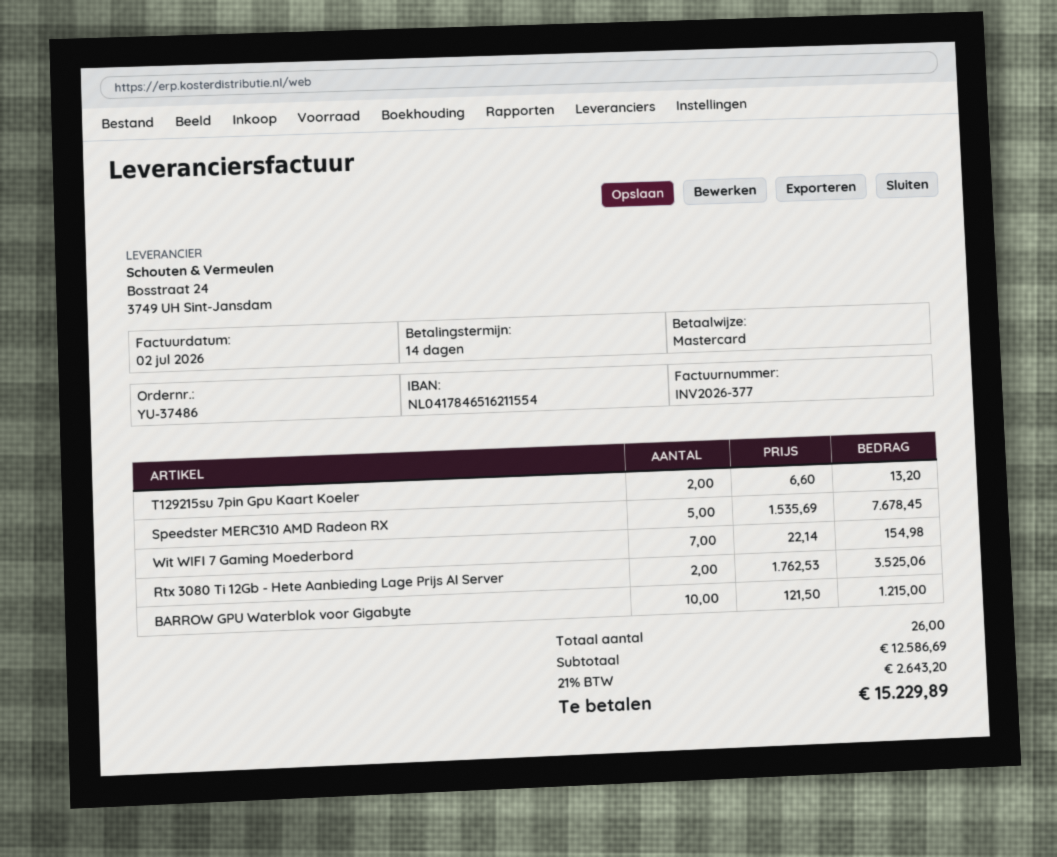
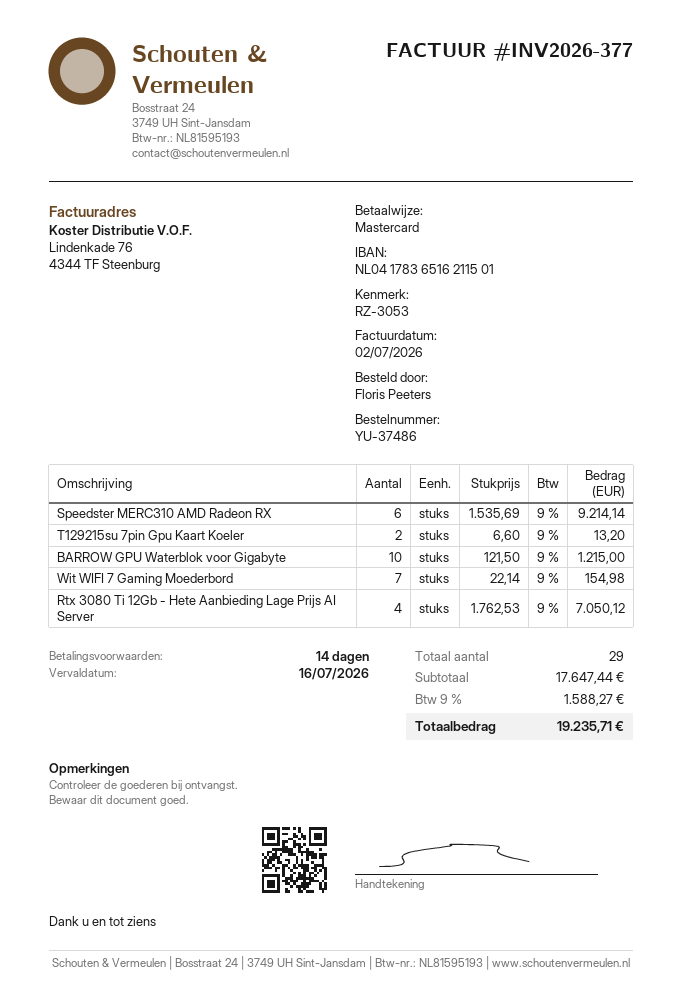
bank account: NL0417846516211554 -> NL0417836516211501
Speedster MERC310 AMD Radeon RX: 5 x 1535.69 = 7678.45 -> 6 x 1535.69 = 9214.14
Rtx 3080 Ti 12Gb - Hete Aanbieding Lage Prijs AI Server: 2 x 1762.53 = 3525.06 -> 4 x 1762.53 = 7050.12
total quantity: 26 -> 29
subtotal: 12586.69 -> 17647.44
tax: 21% = 2643.20 -> 9% = 1588.27
total: 15229.89 -> 19235.71

